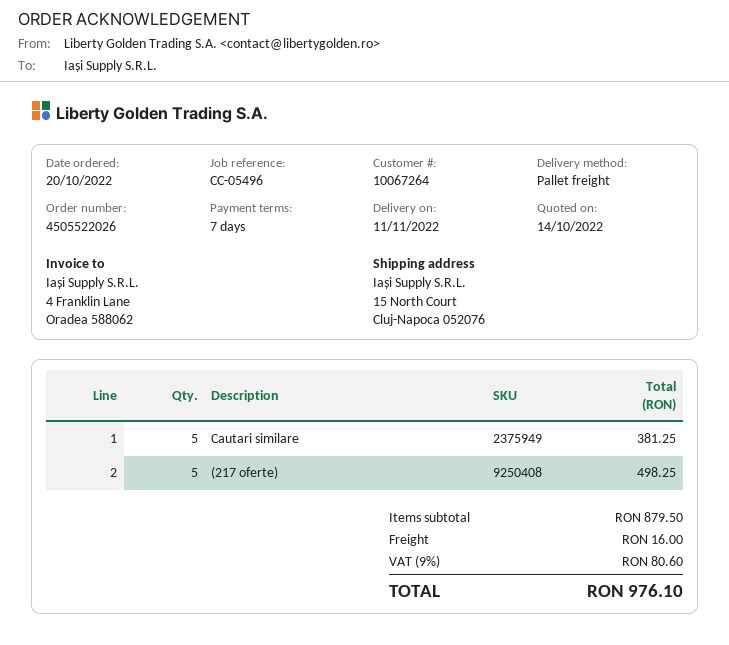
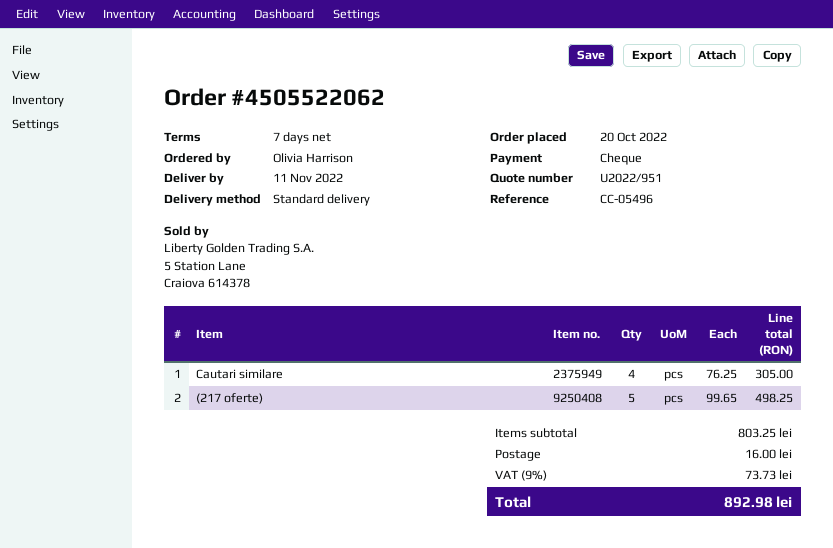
order number: 4505522026 -> 4505522062
shipping method: pallet freight -> standard
Cautari similare: 5 for 381.25 -> 4 for 305.00
subtotal: 879.50 -> 803.25
tax: 9% = 80.60 -> 9% = 73.73
total: 976.10 -> 892.98

